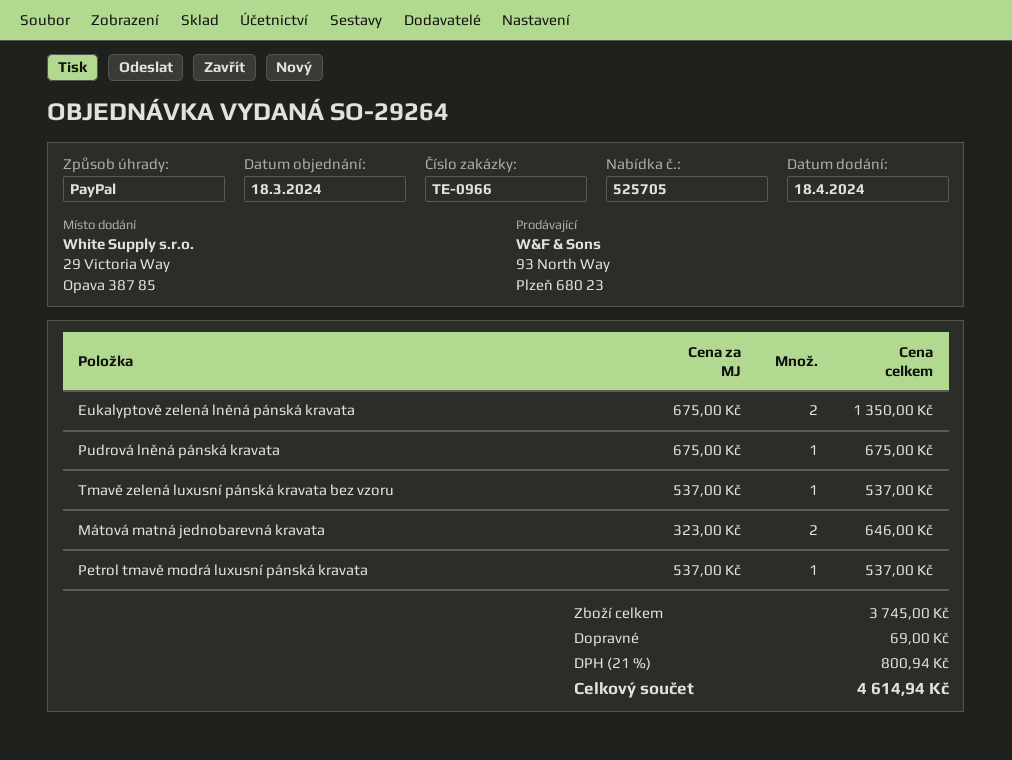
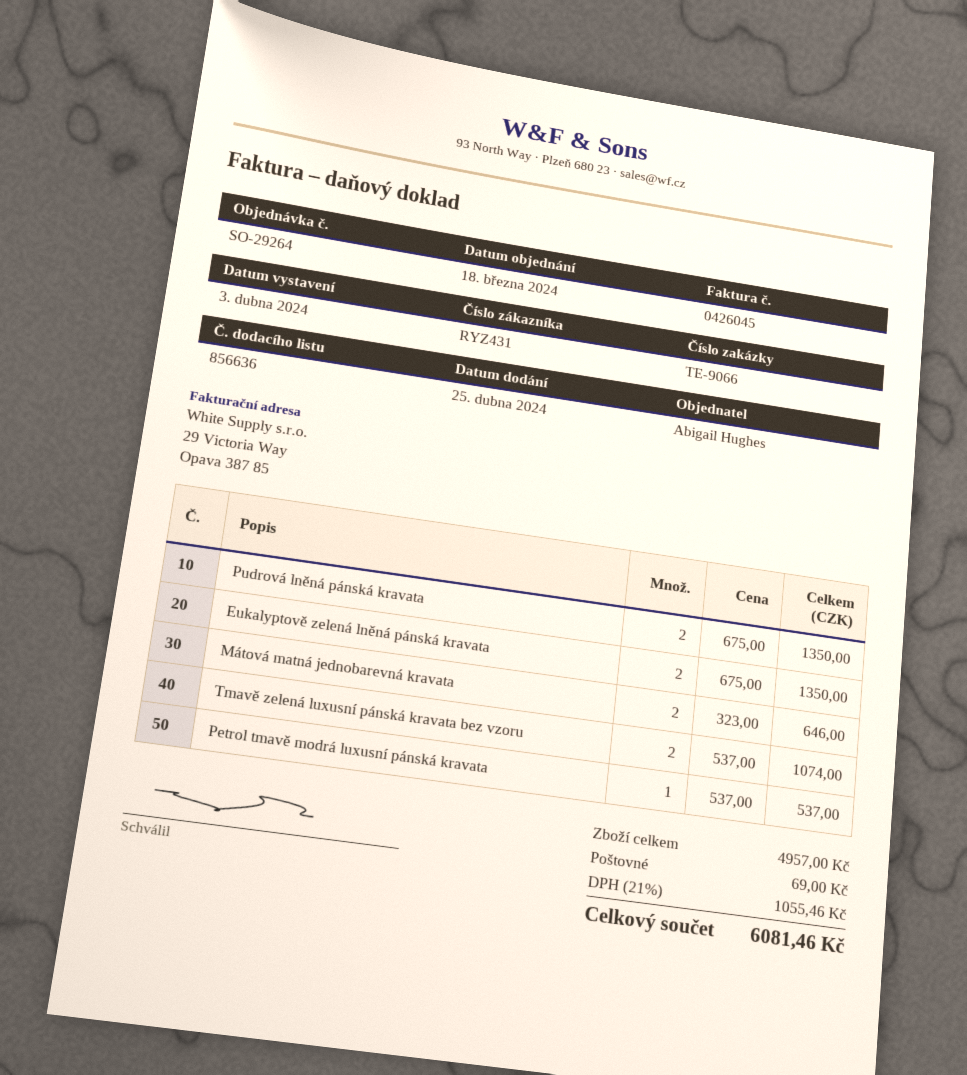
delivery date: 2024-04-18 -> 2024-04-25
reference: TE-0966 -> TE-9066
Pudrová lněná pánská kravata: 1 x 675.00 = 675.00 -> 2 x 675.00 = 1350.00
Tmavě zelená luxusní pánská kravata bez vzoru: 1 x 537.00 = 537.00 -> 2 x 537.00 = 1074.00
subtotal: 3745.00 -> 4957.00
tax: 21% = 800.94 -> 21% = 1055.46
total: 4614.94 -> 6081.46

